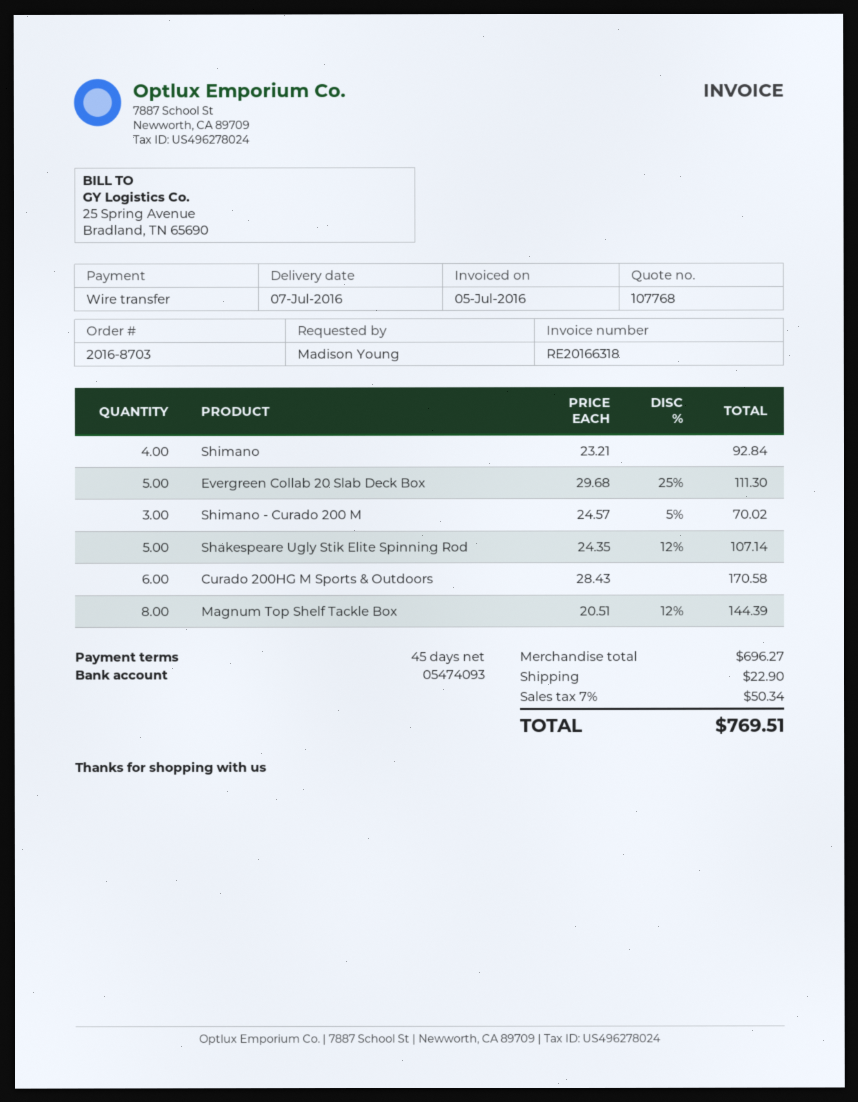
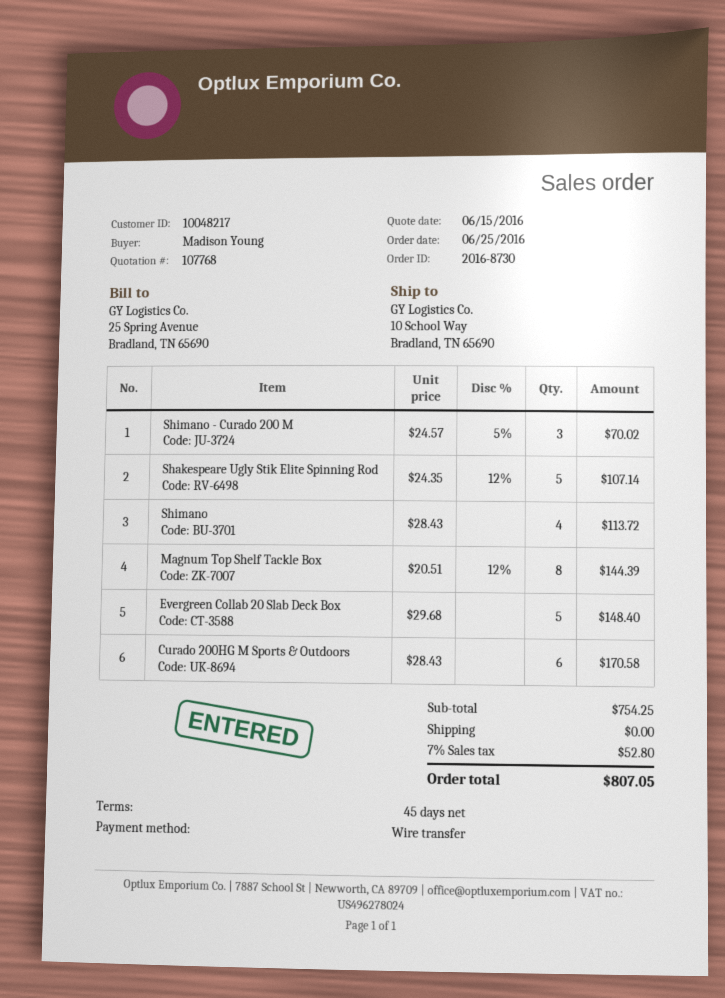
order number: 2016-8703 -> 2016-8730
Shimano: 4 x 23.21 = 92.84 -> 4 x 28.43 = 113.72
Evergreen Collab 20 Slab Deck Box: 5 x 29.68 - 25% = 111.30 -> 5 x 29.68 = 148.40
subtotal: 696.27 -> 754.25
shipping: 22.90 -> 0.00
tax: 7% = 50.34 -> 7% = 52.80
total: 769.51 -> 807.05

